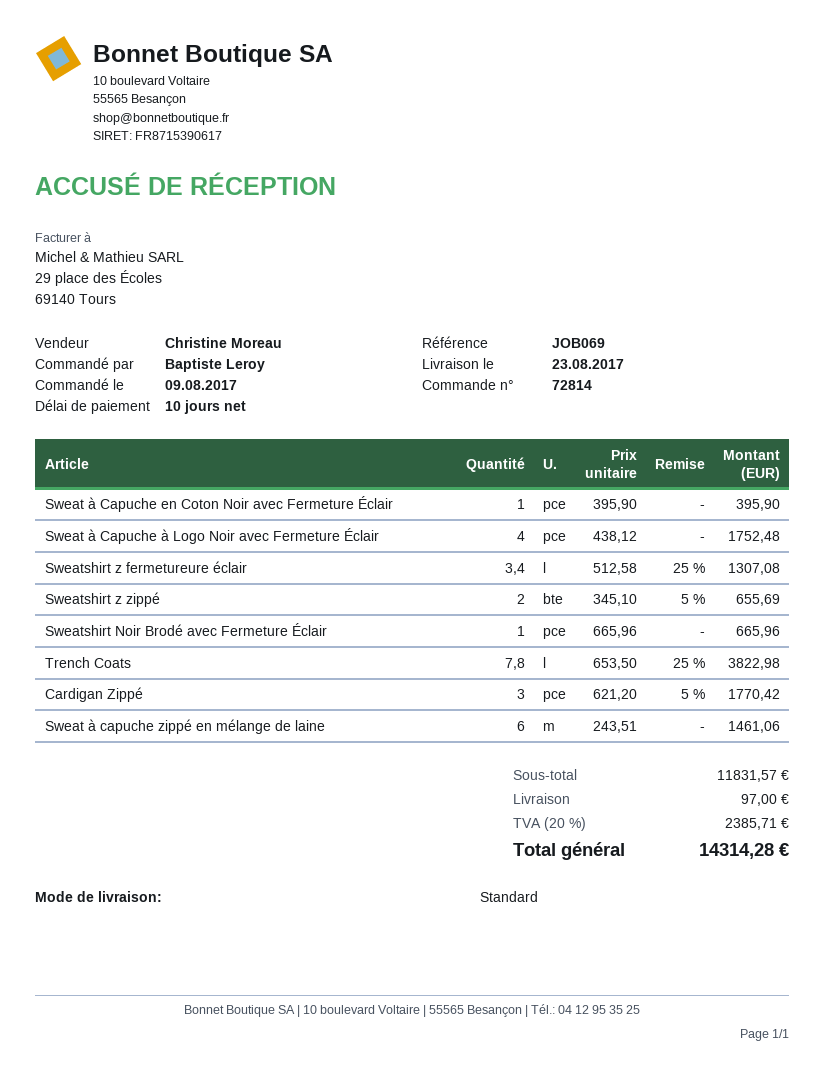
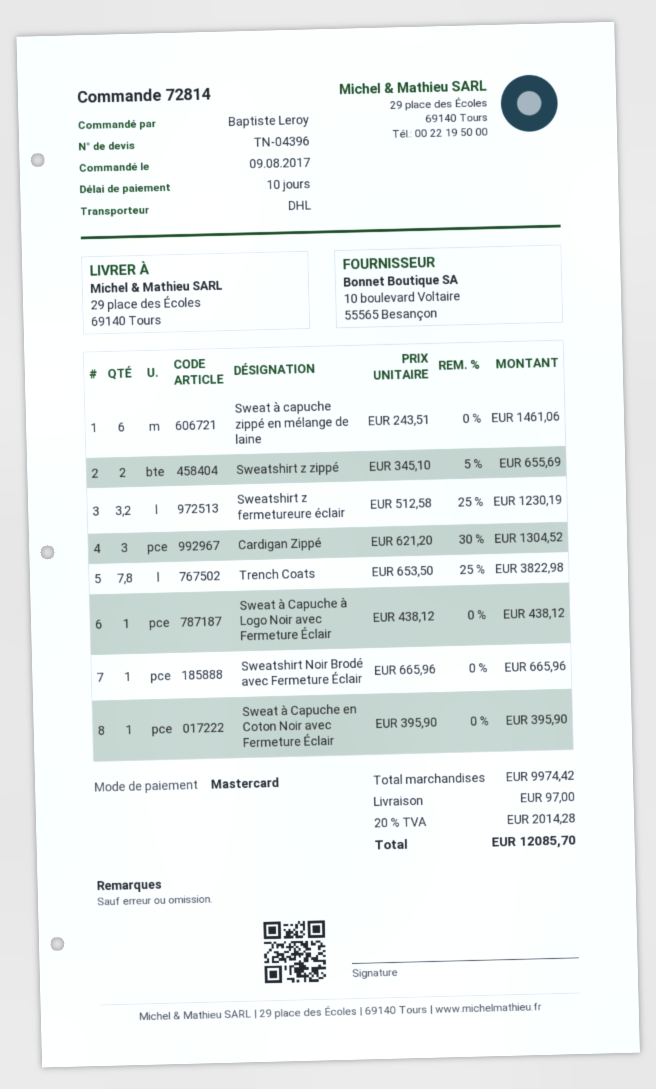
shipping method: standard -> DHL
Sweat à Capuche à Logo Noir avec Fermeture Éclair: 4 x 438.12 = 1752.48 -> 1 x 438.12 = 438.12
Sweatshirt z fermetureure éclair: 3.4 x 512.58 - 25% = 1307.08 -> 3.2 x 512.58 - 25% = 1230.19
Cardigan Zippé: 3 x 621.20 - 5% = 1770.42 -> 3 x 621.20 - 30% = 1304.52
subtotal: 11831.57 -> 9974.42
tax: 20% = 2385.71 -> 20% = 2014.28
total: 14314.28 -> 12085.70

